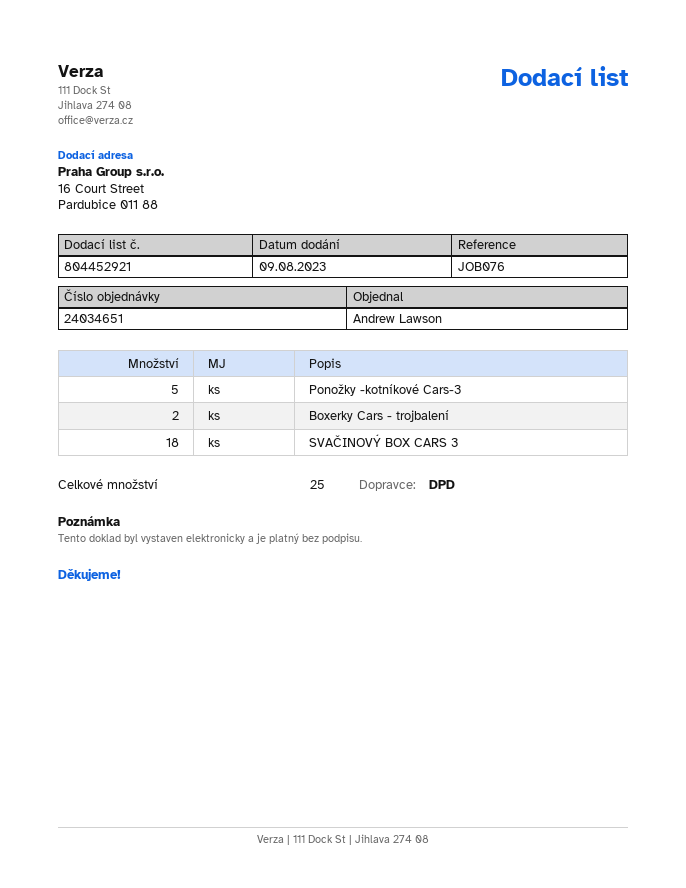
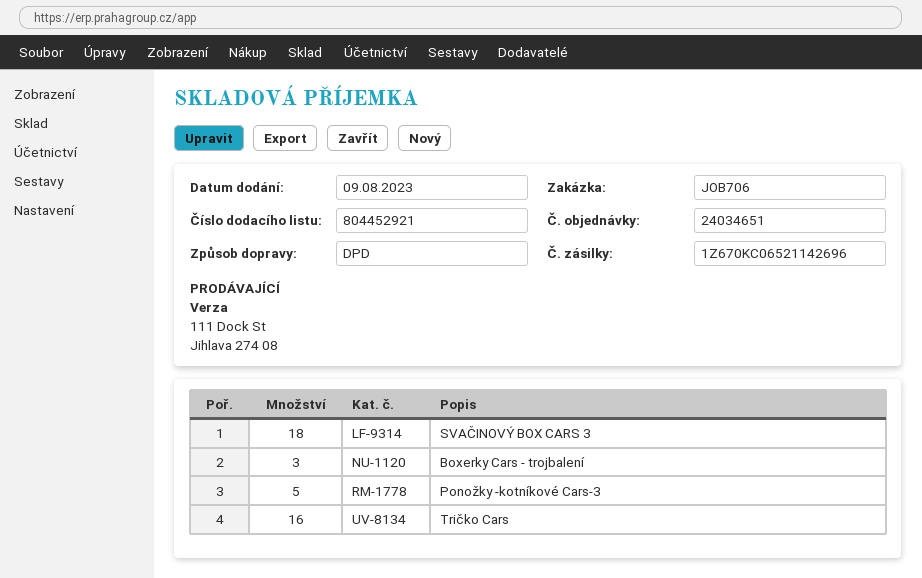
reference: JOB076 -> JOB706
Boxerky Cars - trojbalení: 2 -> 3
Tričko Cars: none -> 16

